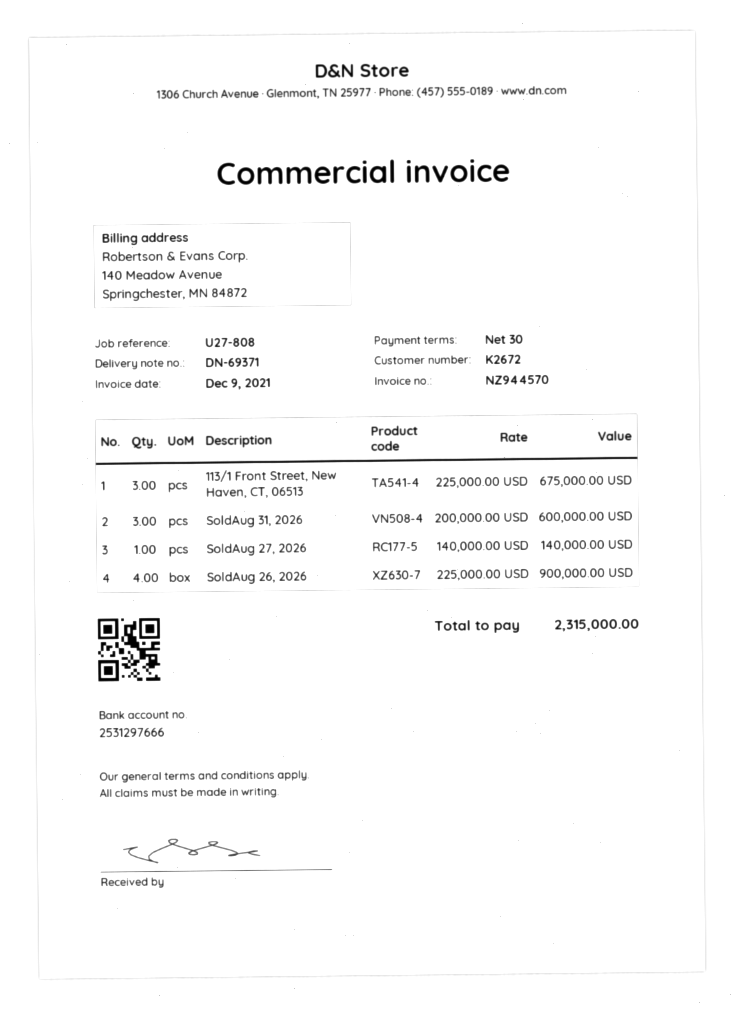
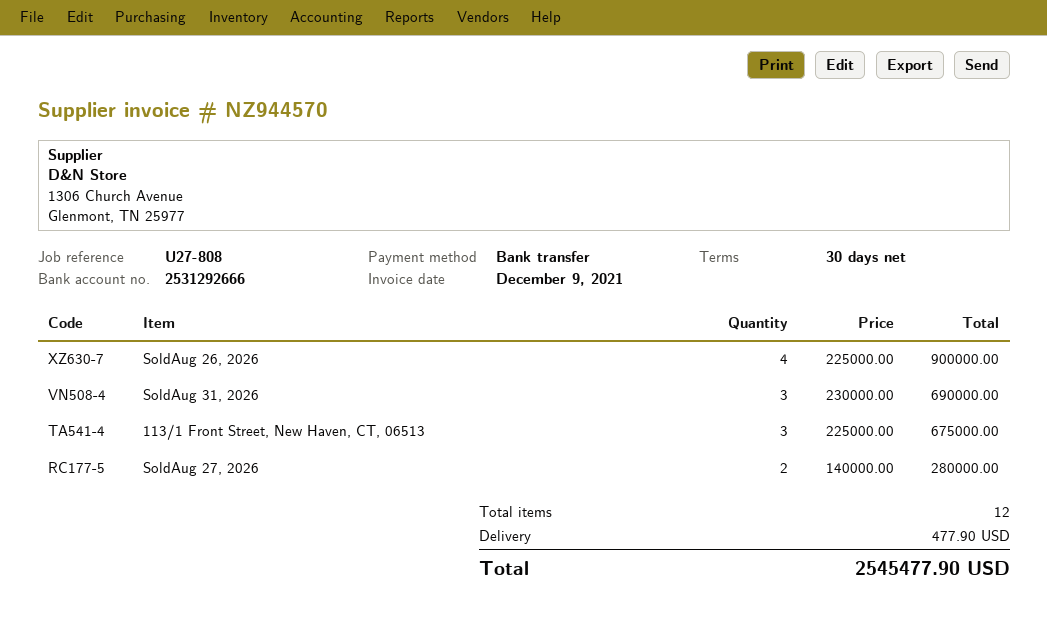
bank account: 2531297666 -> 2531292666
SoldAug 31, 2026: 3 x 200000.00 = 600000.00 -> 3 x 230000.00 = 690000.00
SoldAug 27, 2026: 1 x 140000.00 = 140000.00 -> 2 x 140000.00 = 280000.00
shipping: none -> 477.90
total: 2315000.00 -> 2545477.90

